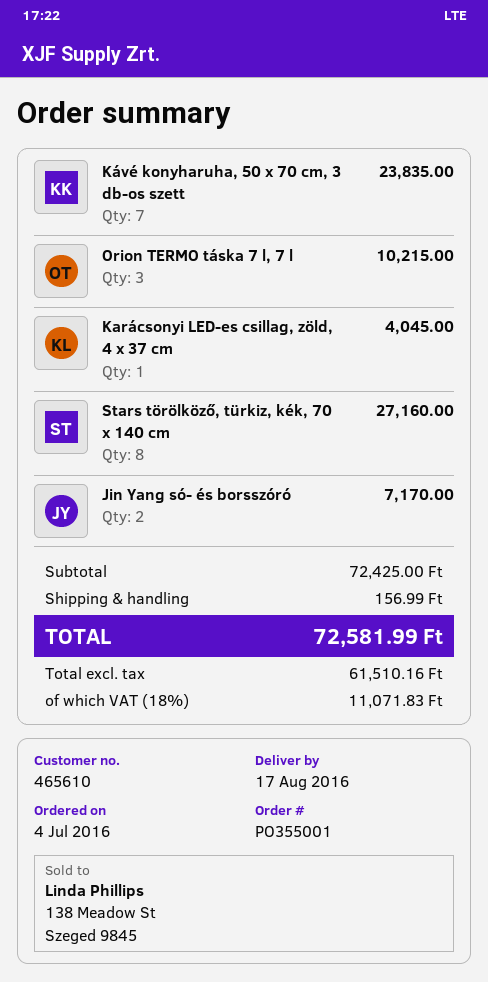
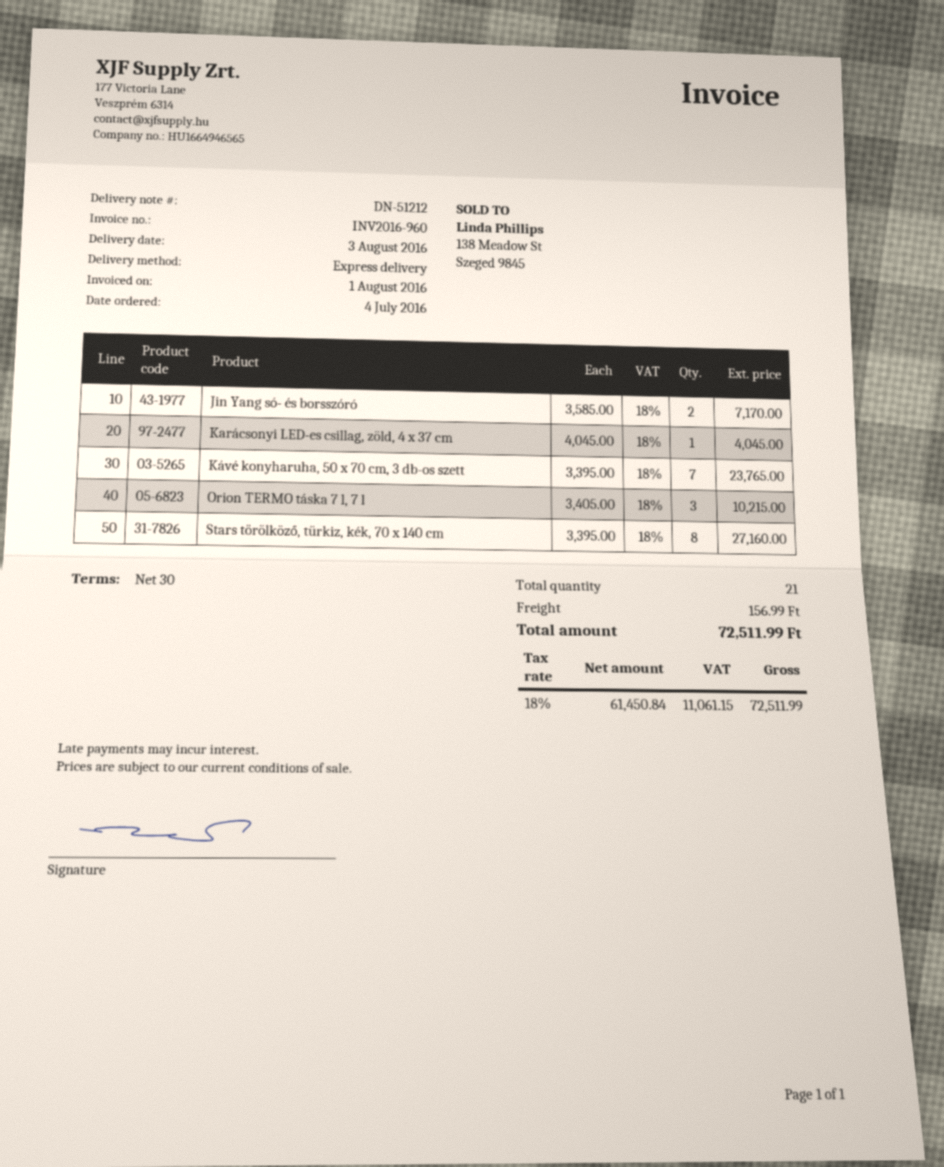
delivery date: 2016-08-17 -> 2016-08-03
Kávé konyharuha, 50 x 70 cm, 3 db-os szett: 7 for 23835.00 -> 7 for 23765.00
net: 61510.16 -> 61450.84
tax: 18% = 11071.83 -> 18% = 11061.15
total: 72581.99 -> 72511.99

